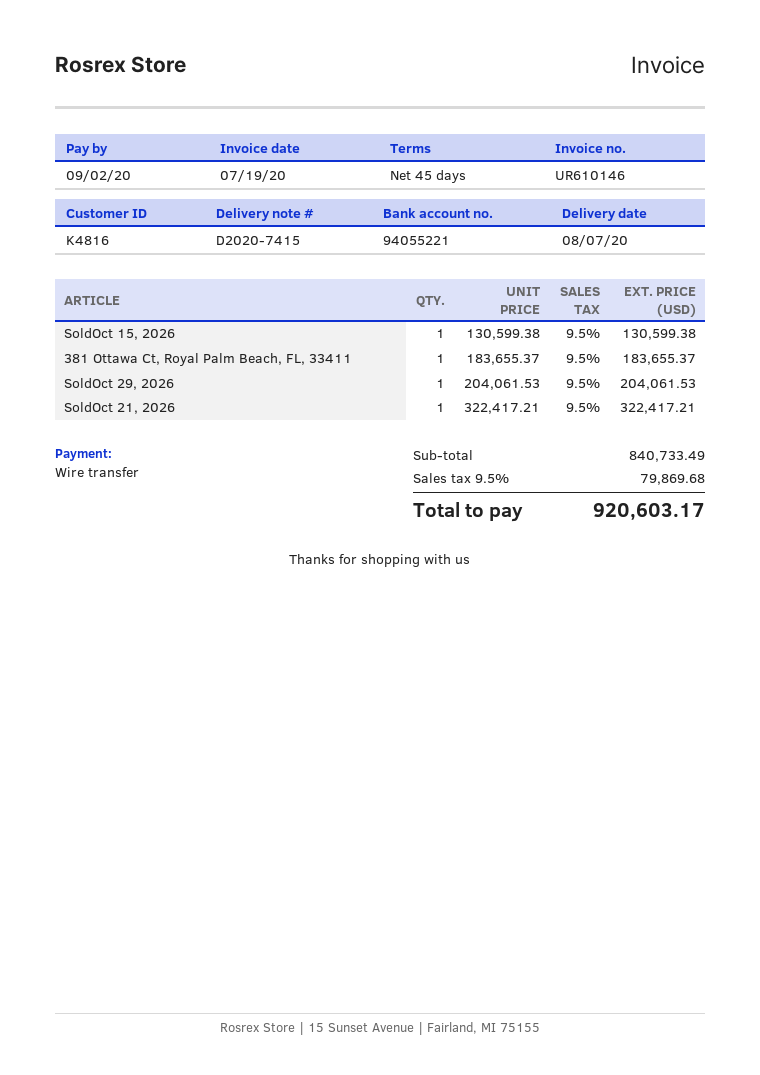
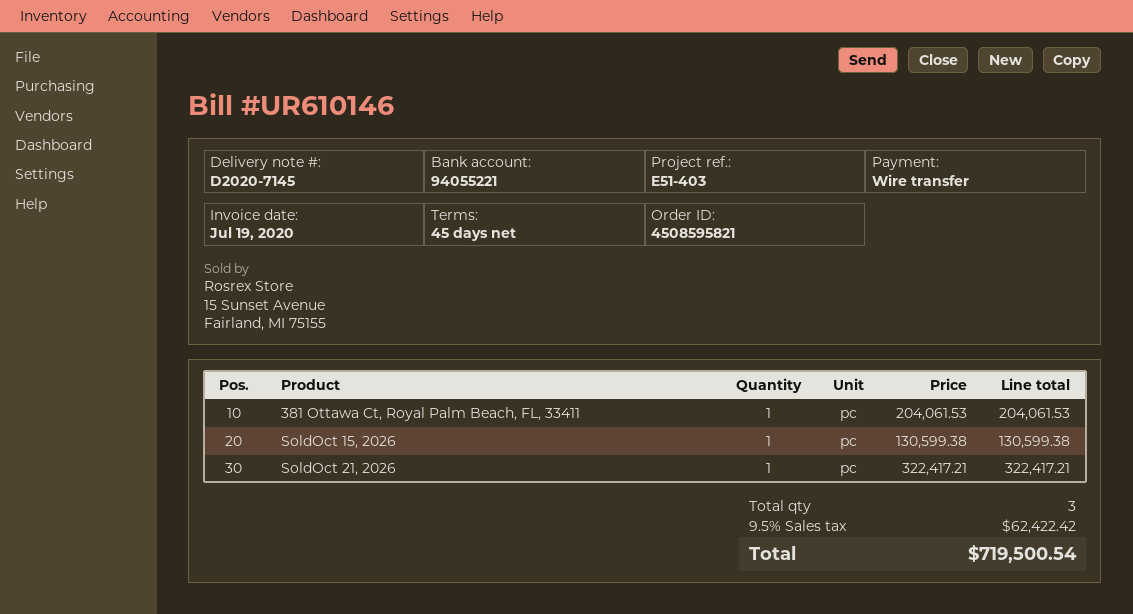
delivery note number: D2020-7415 -> D2020-7145
381 Ottawa Ct, Royal Palm Beach, FL, 33411: 1 x 183655.37 = 183655.37 -> 1 x 204061.53 = 204061.53
SoldOct 29, 2026: 1 x 204061.53 = 204061.53 -> none
tax: 9.5% = 79869.68 -> 9.5% = 62422.42
total: 920603.17 -> 719500.54

